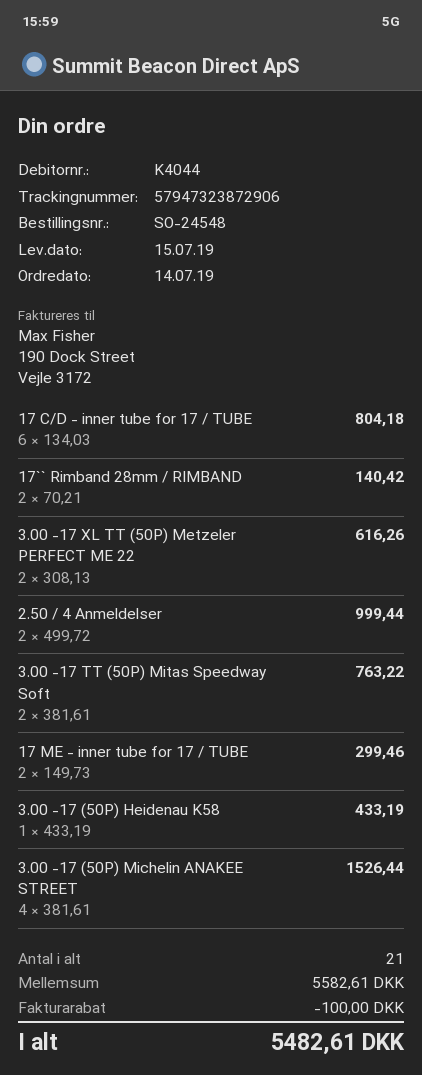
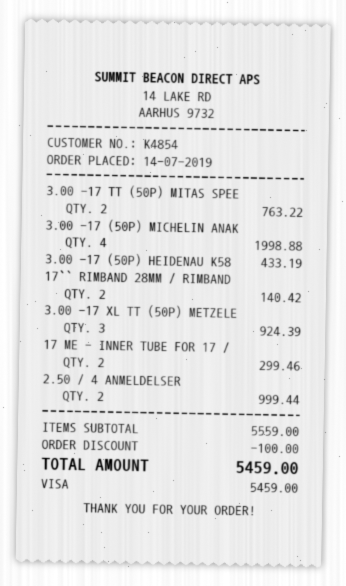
customer number: K4044 -> K4854
17 C/D - inner tube for 17 / TUBE: 6 for 804.18 -> none
3.00 -17 XL TT (50P) Metzeler PERFECT ME 22: 2 for 616.26 -> 3 for 924.39
3.00 -17 (50P) Michelin ANAKEE STREET: 4 for 1526.44 -> 4 for 1998.88
subtotal: 5582.61 -> 5559.00
total: 5482.61 -> 5459.00

